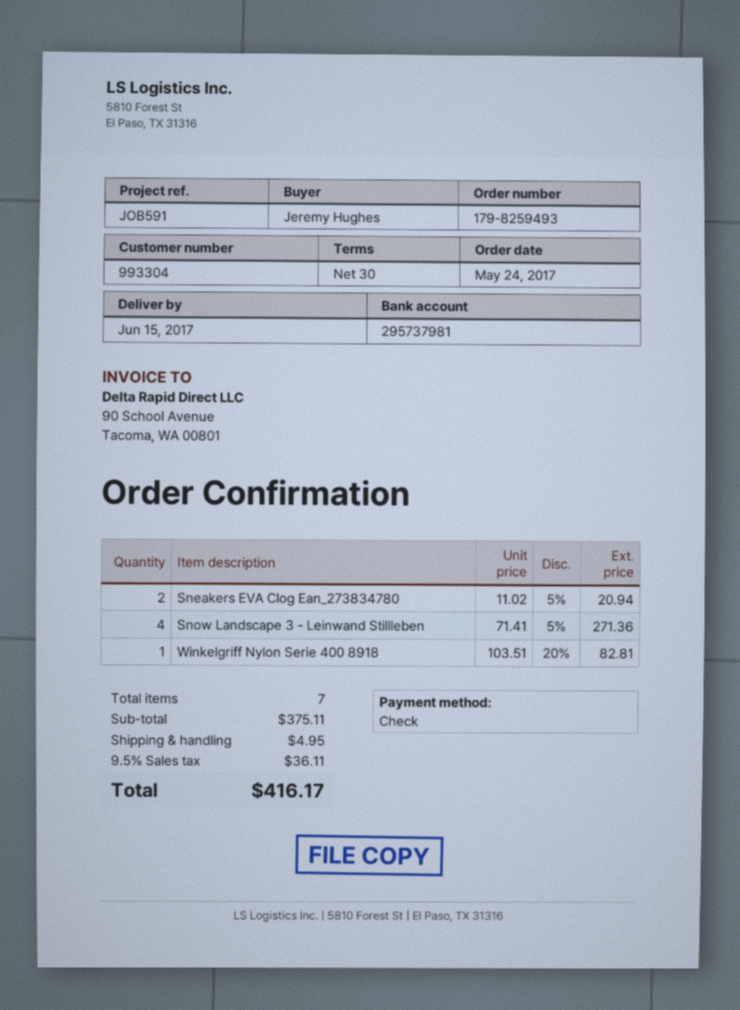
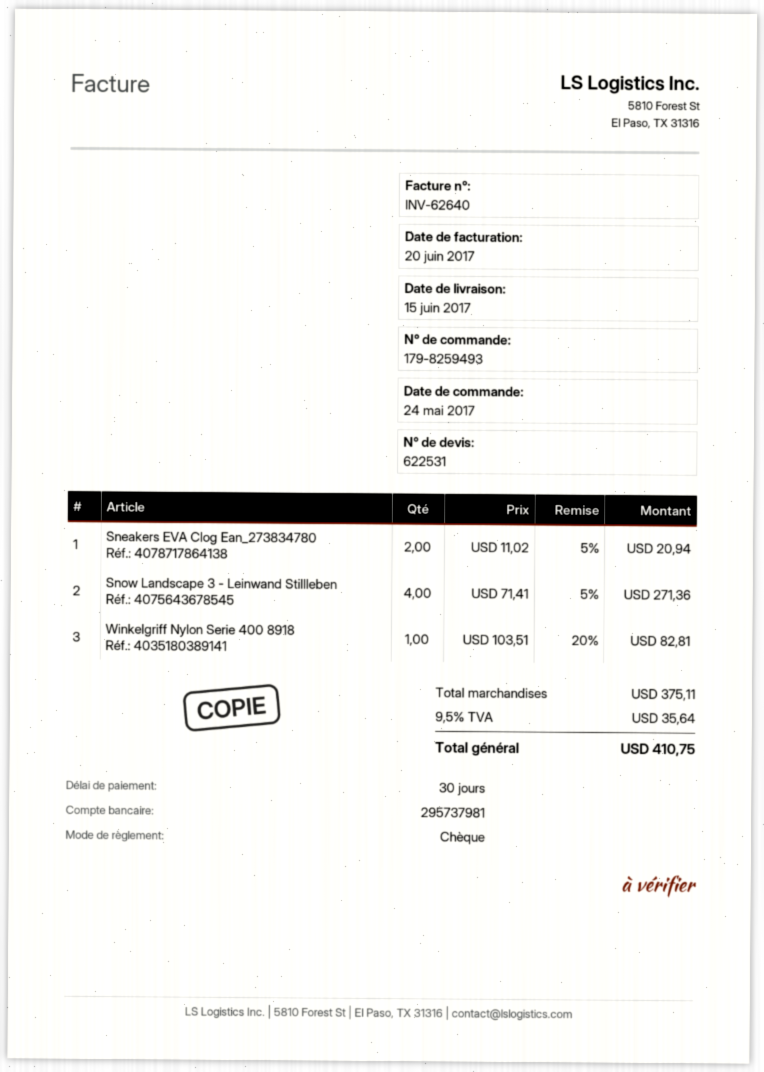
shipping: 4.95 -> none
tax: 9.5% = 36.11 -> 9.5% = 35.64
total: 416.17 -> 410.75

